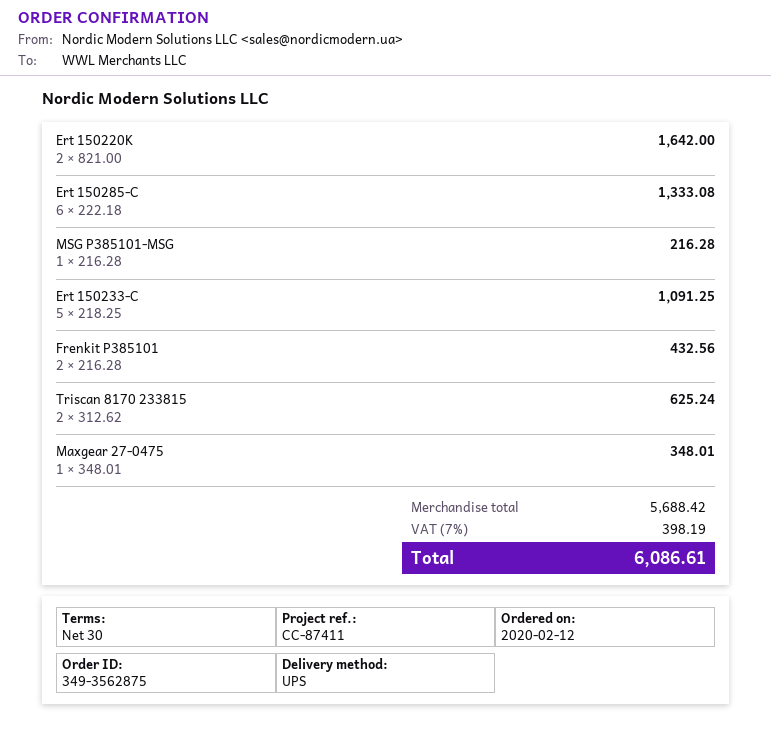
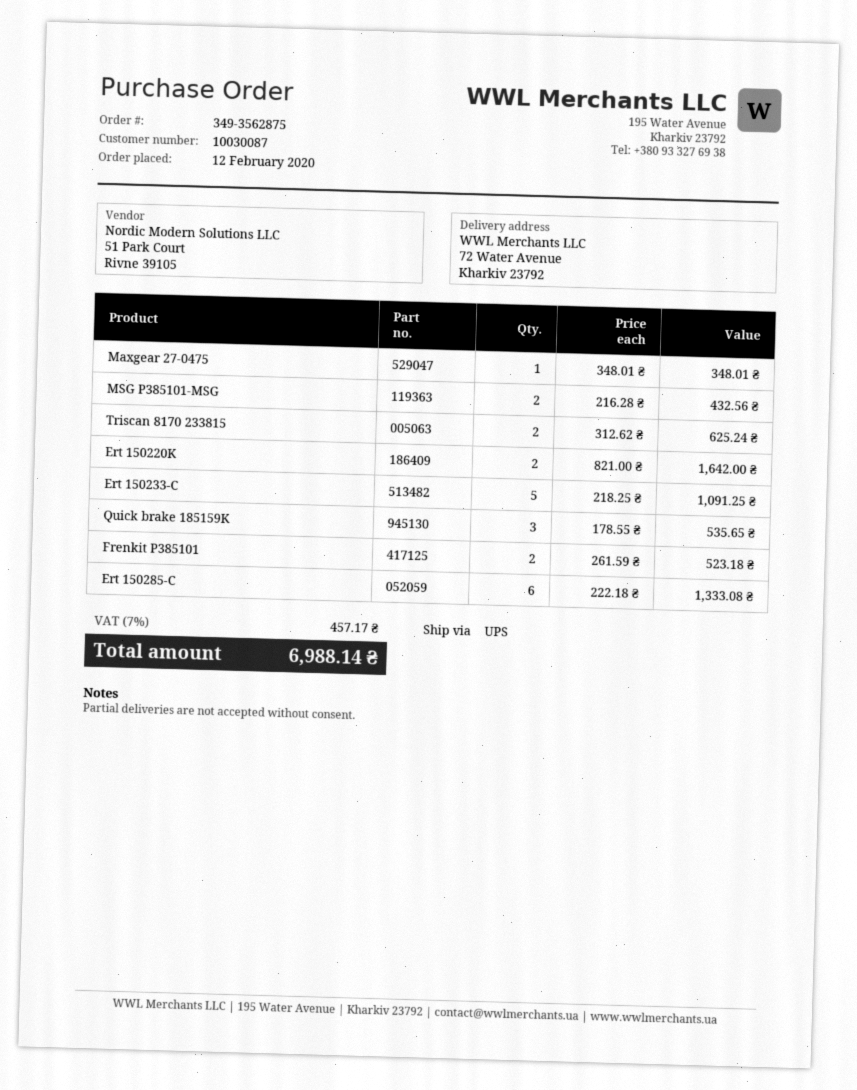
MSG P385101-MSG: 1 x 216.28 = 216.28 -> 2 x 216.28 = 432.56
Frenkit P385101: 2 x 216.28 = 432.56 -> 2 x 261.59 = 523.18
Quick brake 185159K: none -> 3 x 178.55 = 535.65
tax: 7% = 398.19 -> 7% = 457.17
total: 6086.61 -> 6988.14

